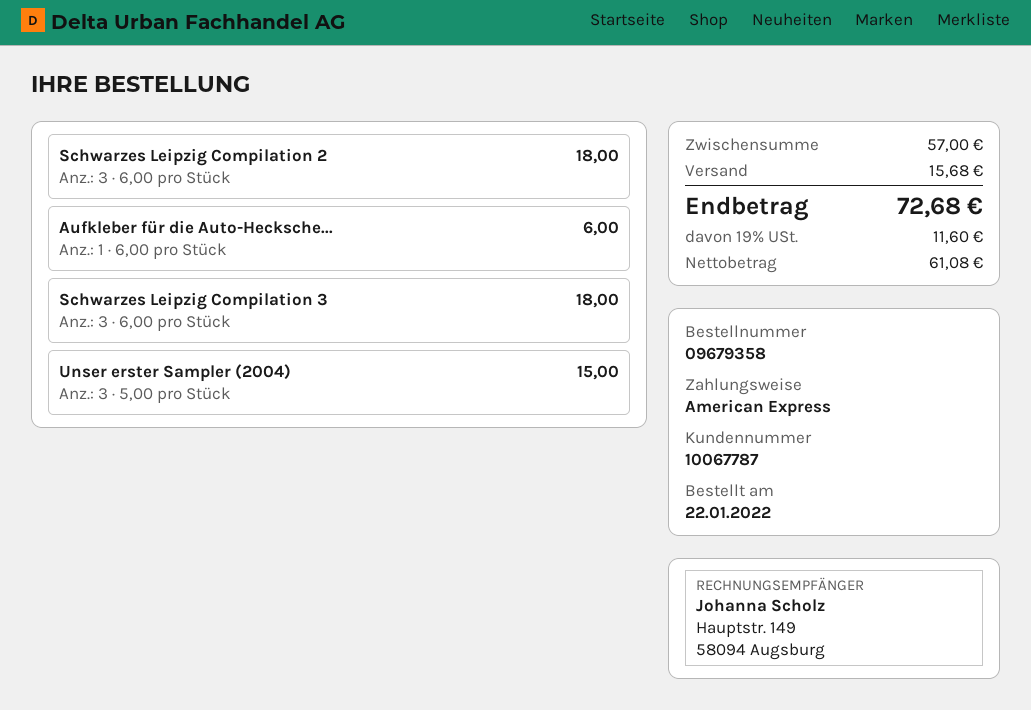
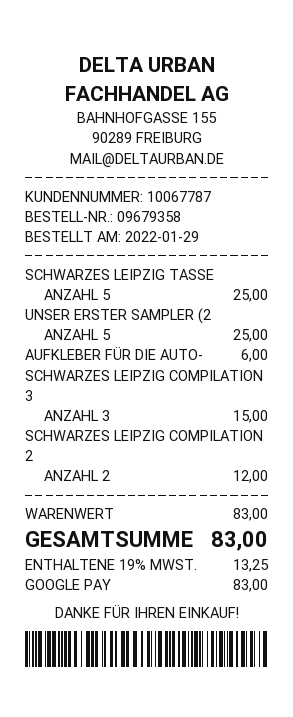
order date: 2022-01-22 -> 2022-01-29
payment method: American Express -> Google Pay
Schwarzes Leipzig Compilation 2: 3 for 18.00 -> 2 for 12.00
Schwarzes Leipzig Compilation 3: 3 for 18.00 -> 3 for 15.00
Unser erster Sampler (2004): 3 for 15.00 -> 5 for 25.00
SCHWARZES LEIPZIG TASSE: none -> 5 for 25.00
subtotal: 57.00 -> 83.00
shipping: 15.68 -> none
tax: 19% = 11.60 -> 19% = 13.25
total: 72.68 -> 83.00

